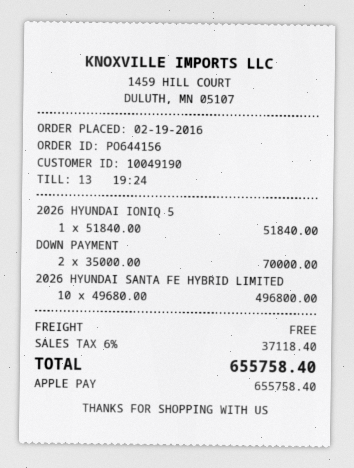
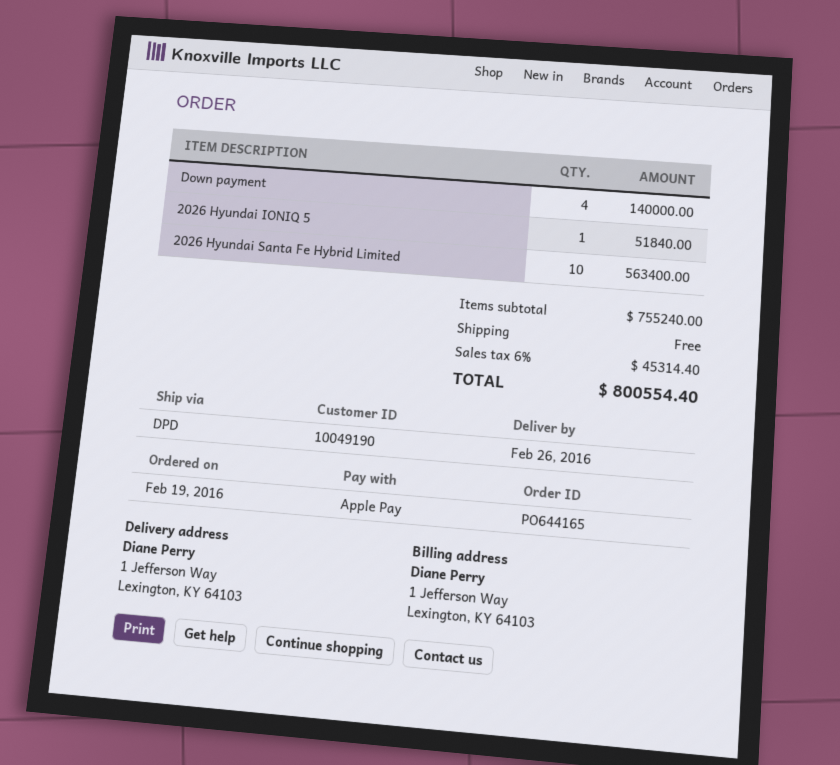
order number: PO644156 -> PO644165
DOWN PAYMENT: 2 for 70000.00 -> 4 for 140000.00
2026 HYUNDAI SANTA FE HYBRID LIMITED: 10 for 496800.00 -> 10 for 563400.00
tax: 6% = 37118.40 -> 6% = 45314.40
total: 655758.40 -> 800554.40

